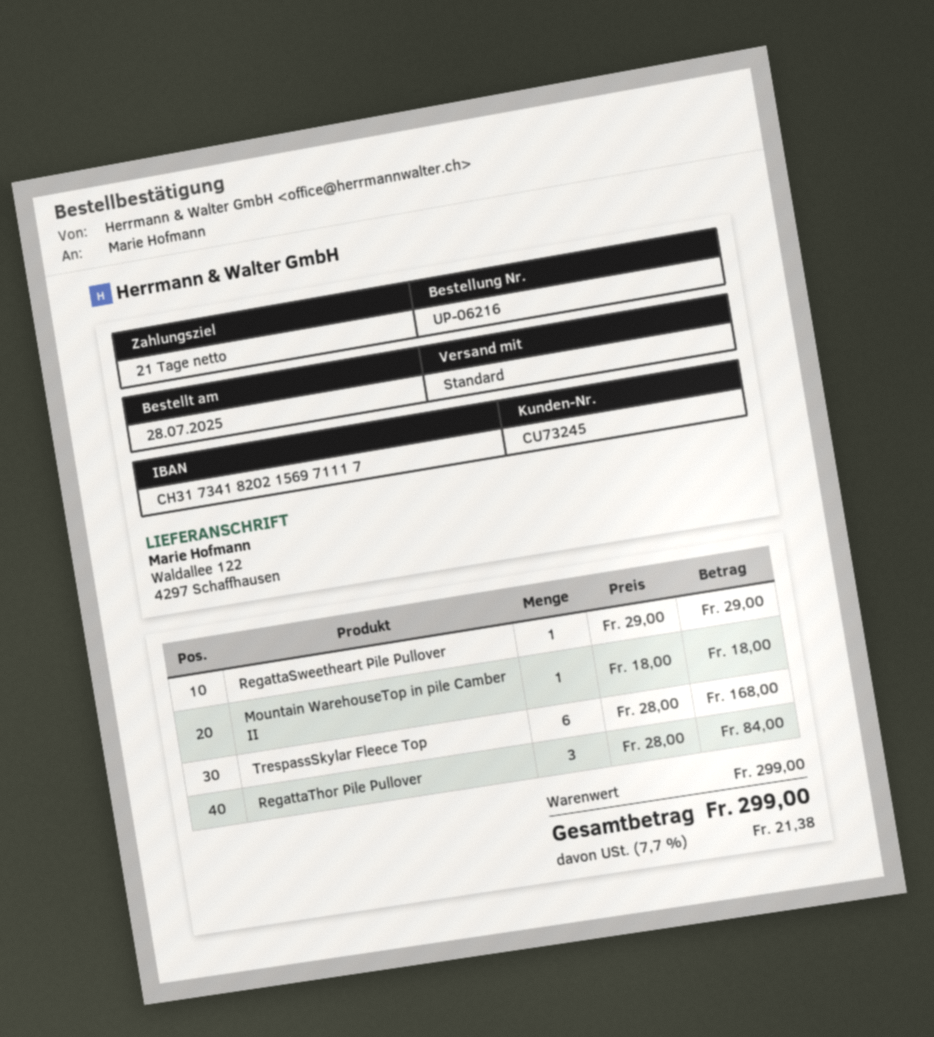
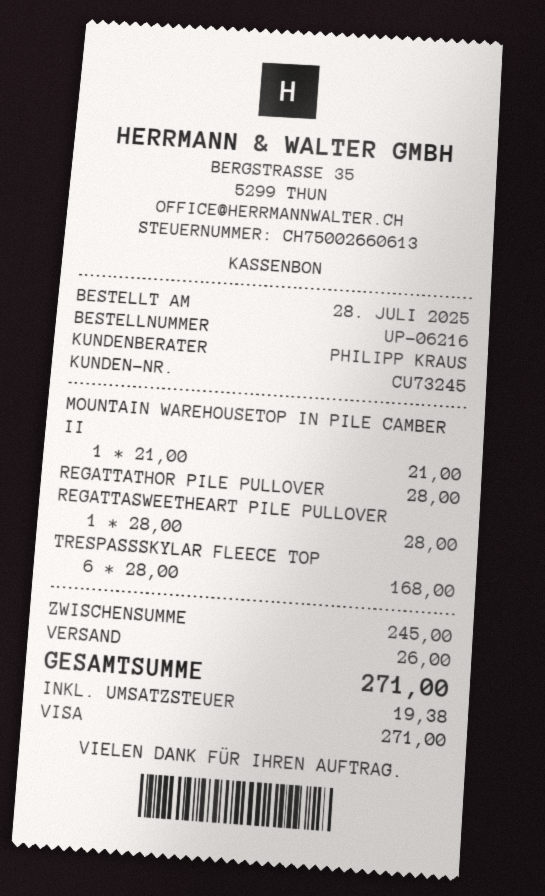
RegattaSweetheart Pile Pullover: 1 x 29.00 = 29.00 -> 1 x 28.00 = 28.00
Mountain WarehouseTop in pile Camber II: 1 x 18.00 = 18.00 -> 1 x 21.00 = 21.00
RegattaThor Pile Pullover: 3 x 28.00 = 84.00 -> 1 x 28.00 = 28.00
subtotal: 299.00 -> 245.00
shipping: none -> 26.00
tax: 21.38 -> 19.38
total: 299.00 -> 271.00

